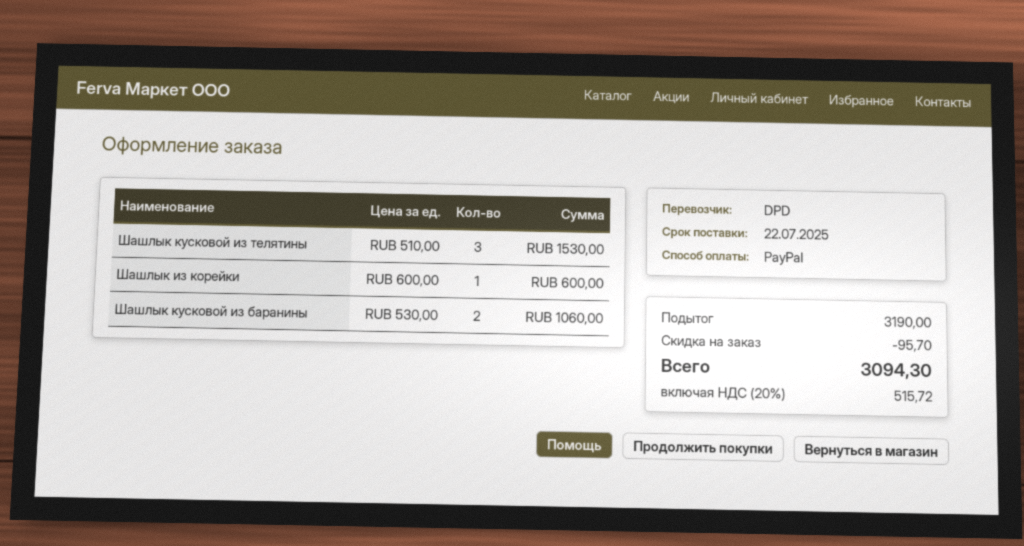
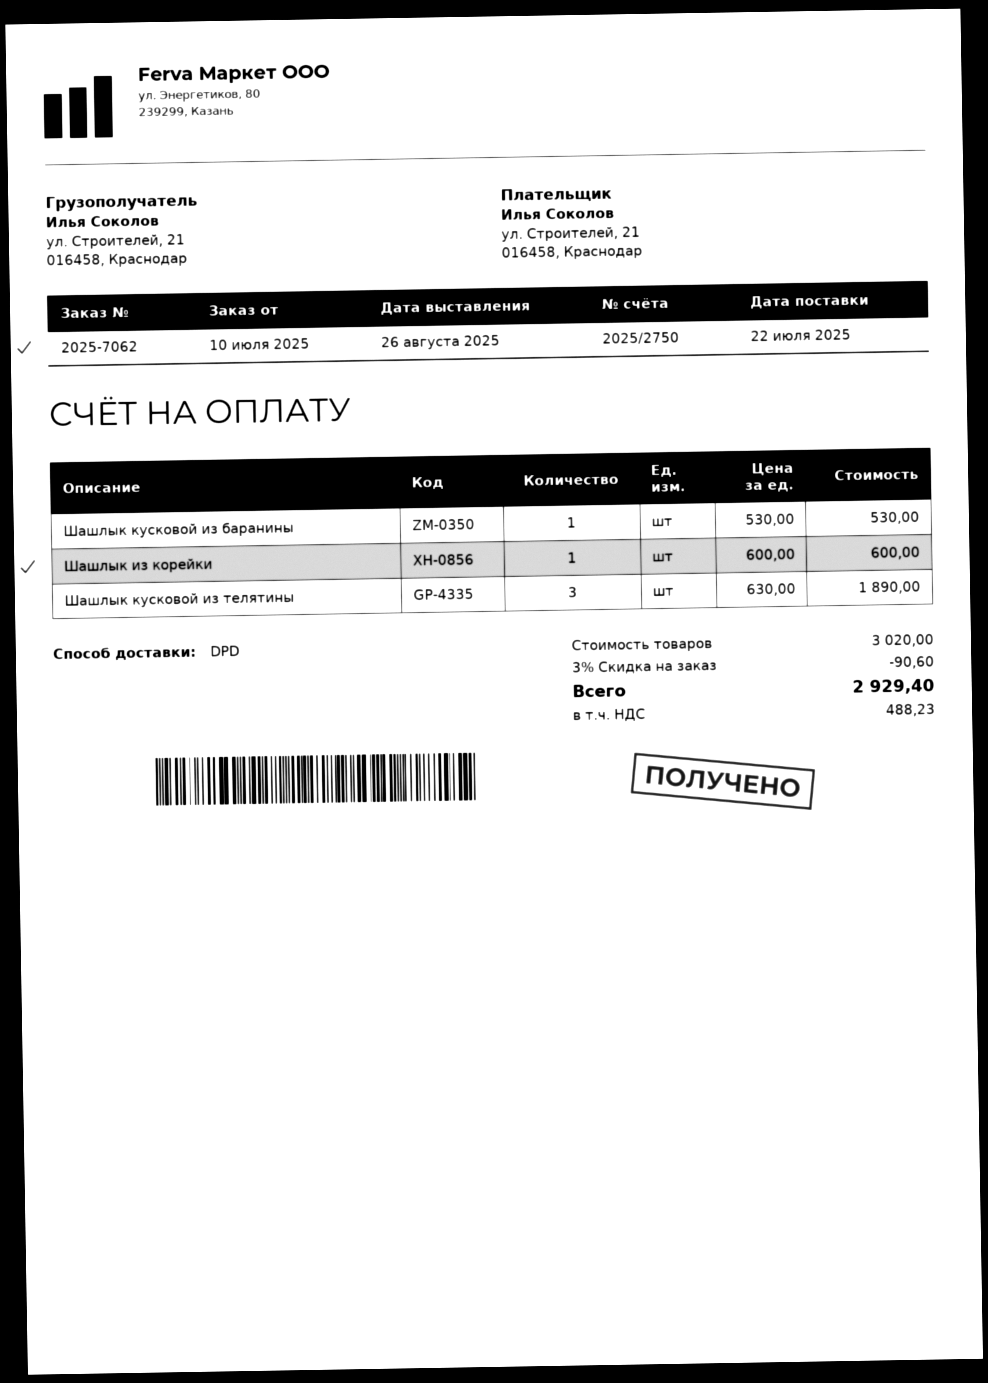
Шашлык кусковой из телятины: 3 x 510.00 = 1530.00 -> 3 x 630.00 = 1890.00
Шашлык кусковой из баранины: 2 x 530.00 = 1060.00 -> 1 x 530.00 = 530.00
subtotal: 3190.00 -> 3020.00
discount: 95.70 -> 90.60
tax: 515.72 -> 488.23
total: 3094.30 -> 2929.40

